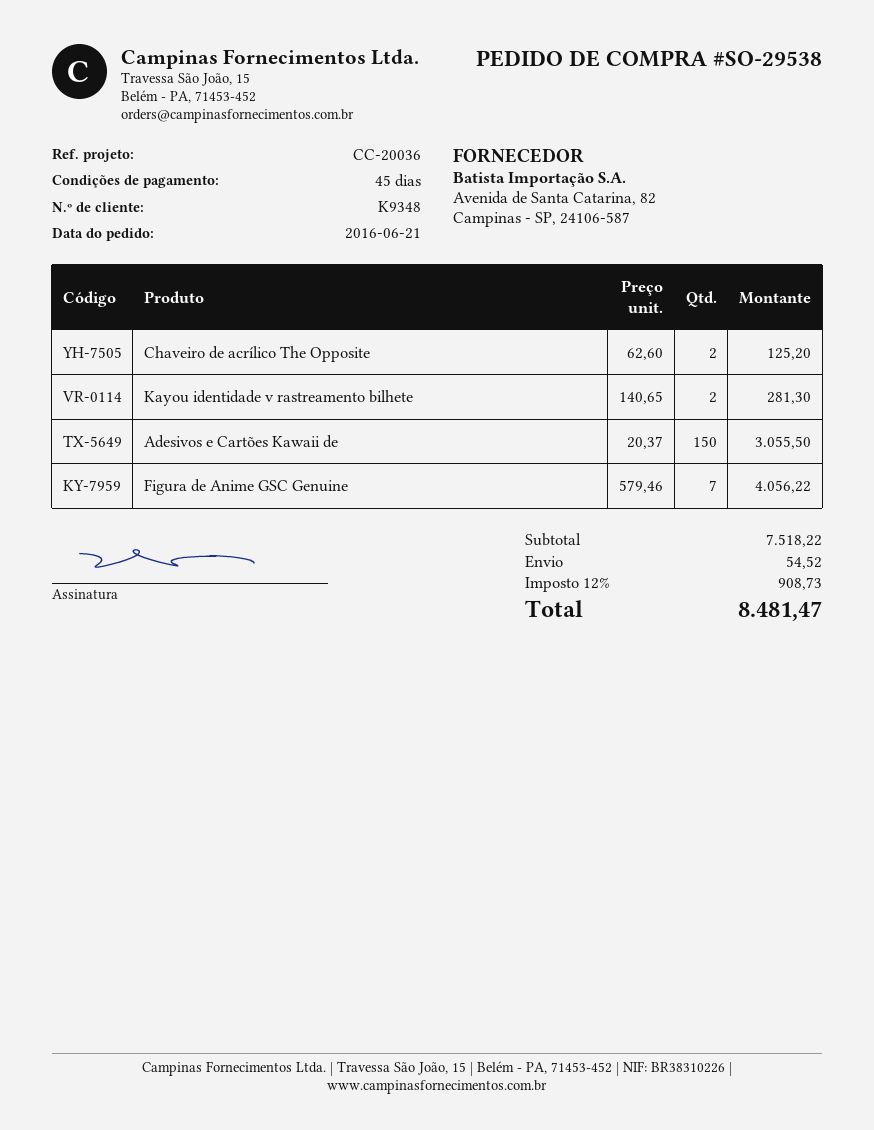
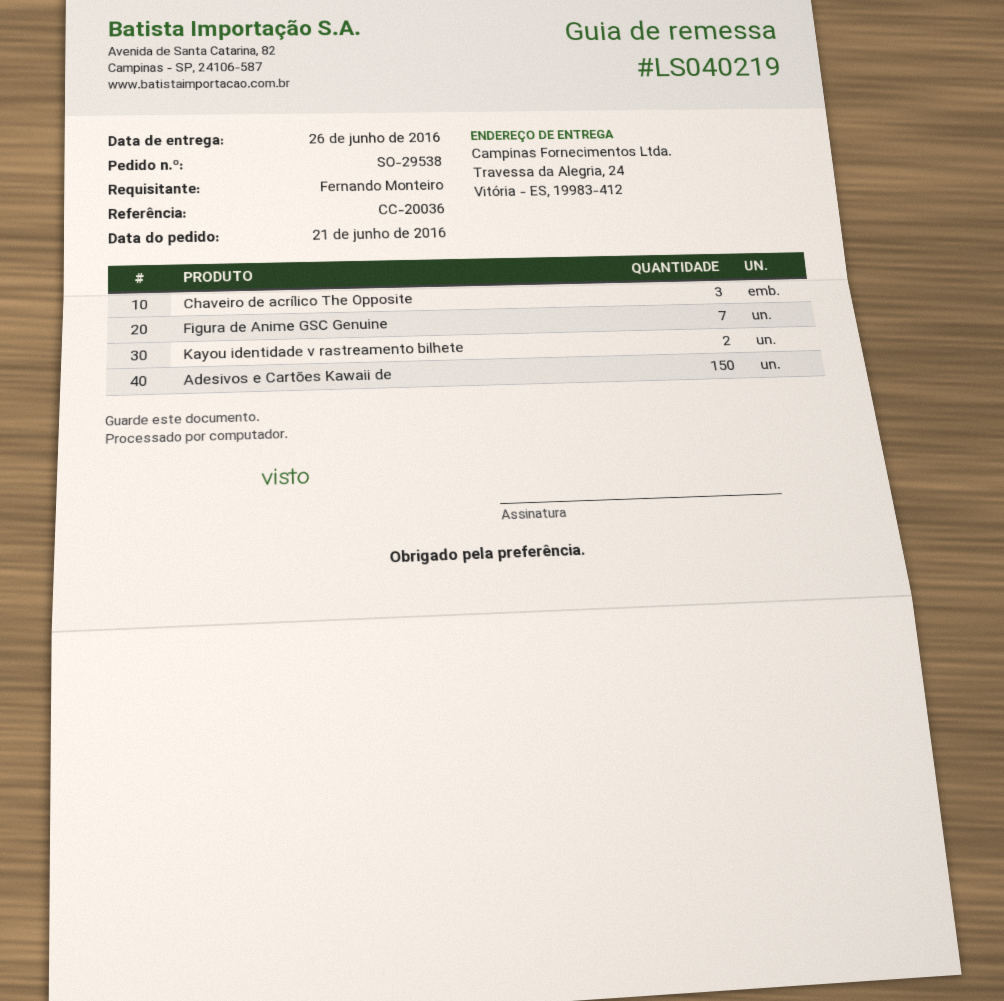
Chaveiro de acrílico The Opposite: 2 -> 3

